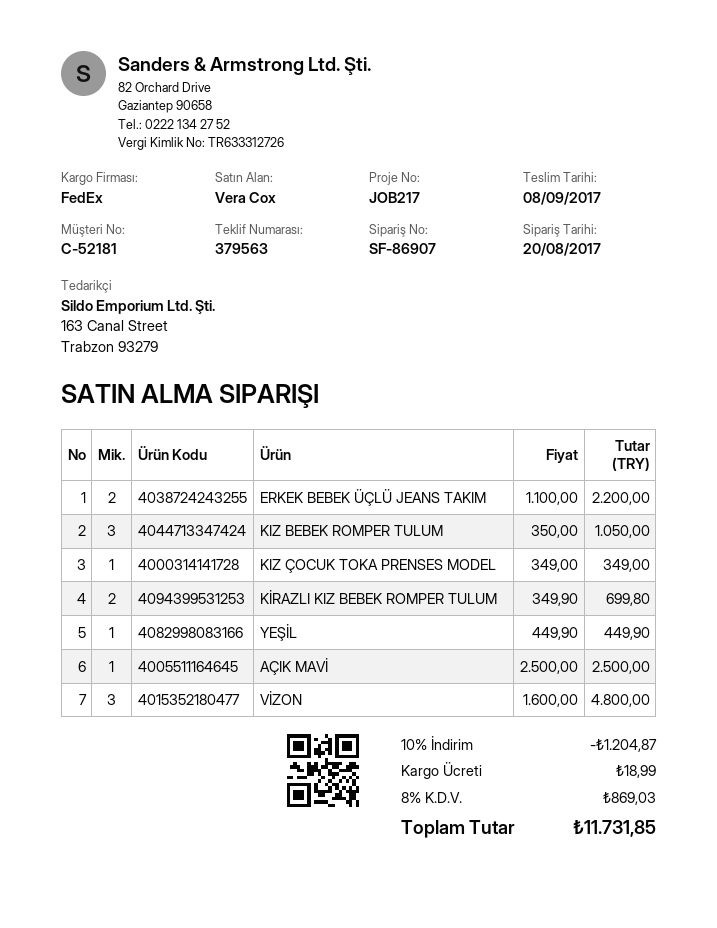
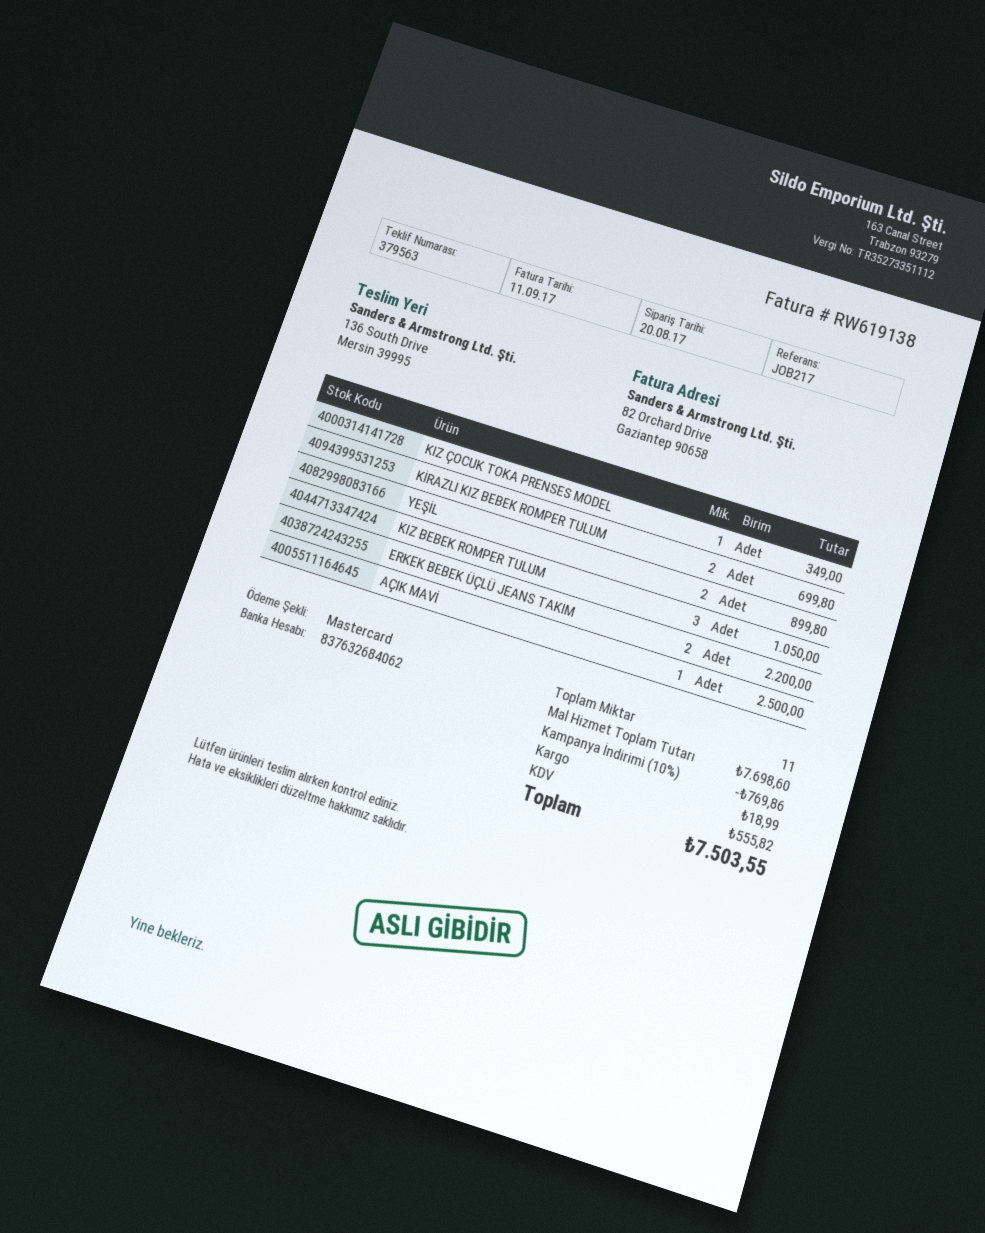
YEŞİL: 1 for 449.90 -> 2 for 899.80
VİZON: 3 for 4800.00 -> none
discount: 10% = 1204.87 -> 10% = 769.86
tax: 869.03 -> 555.82
total: 11731.85 -> 7503.55

